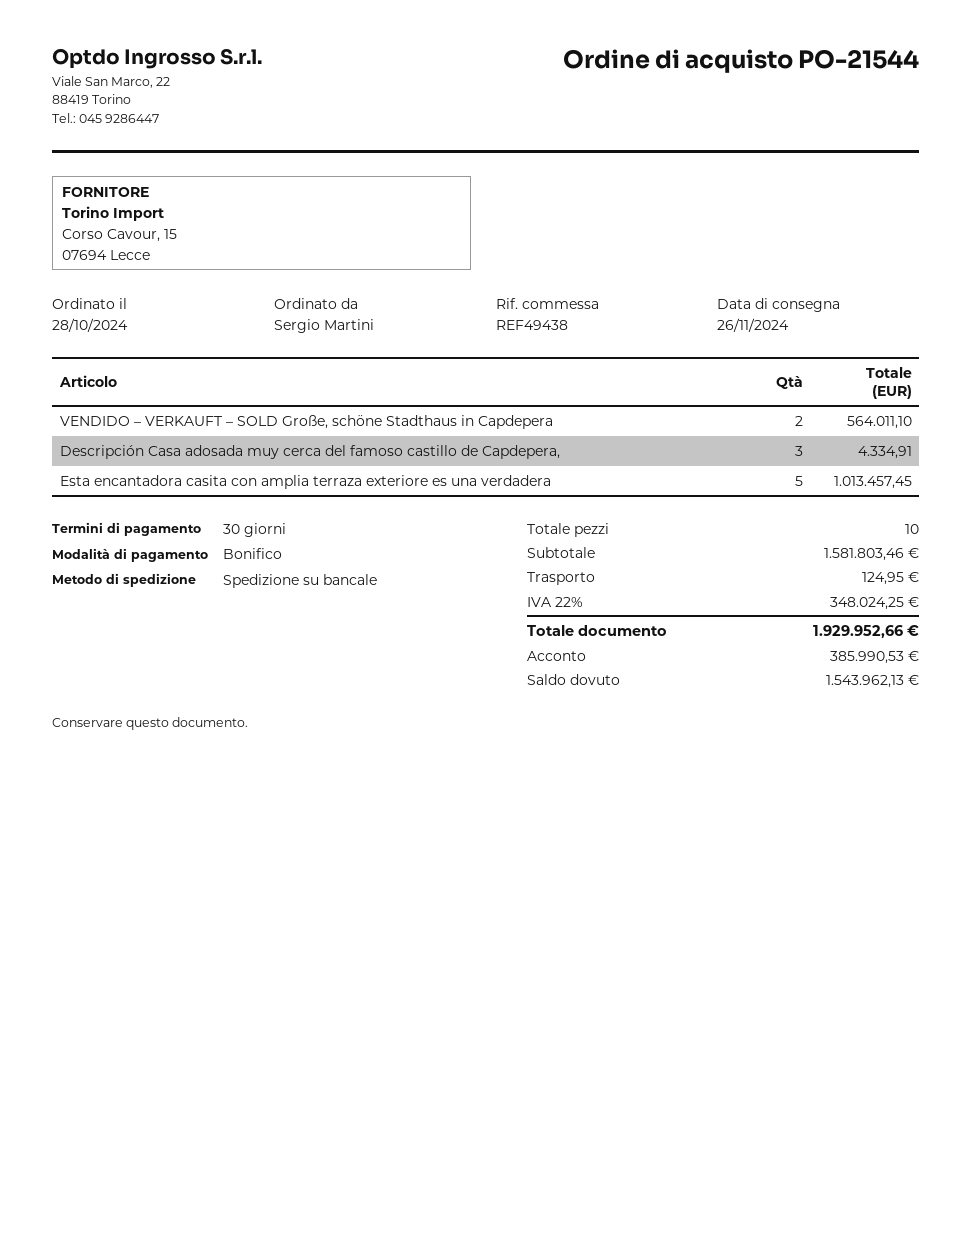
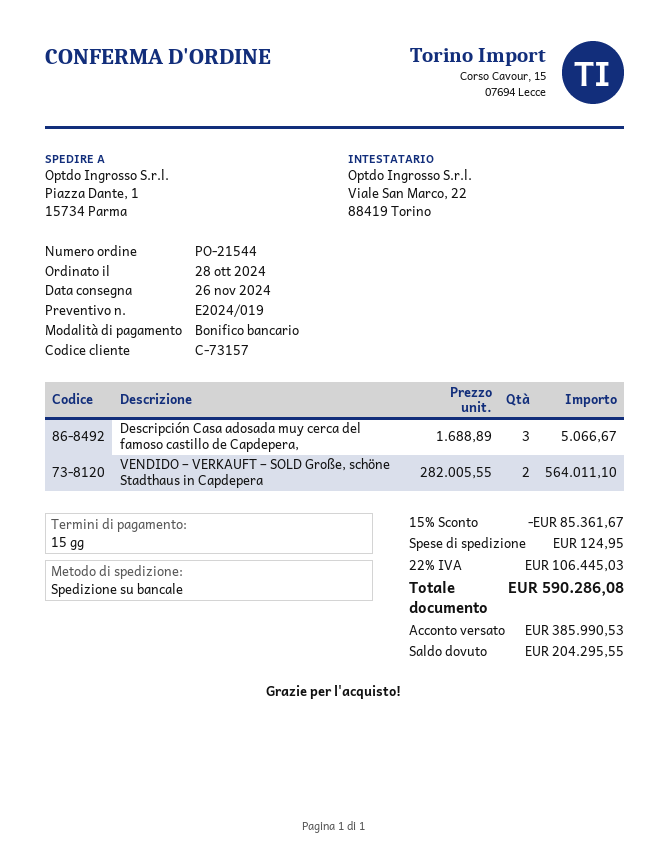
payment terms: 30 days -> 15 days
Descripción Casa adosada muy cerca del famoso castillo de Capdepera,: 3 for 4334.91 -> 3 for 5066.67
Esta encantadora casita con amplia terraza exteriore es una verdadera: 5 for 1013457.45 -> none
discount: none -> 15% = 85361.67
tax: 22% = 348024.25 -> 22% = 106445.03
total: 1929952.66 -> 590286.08
balance: 1543962.13 -> 204295.55

